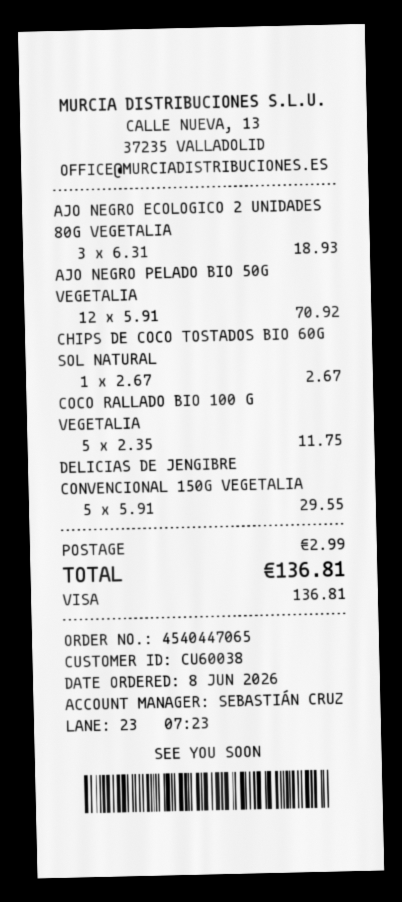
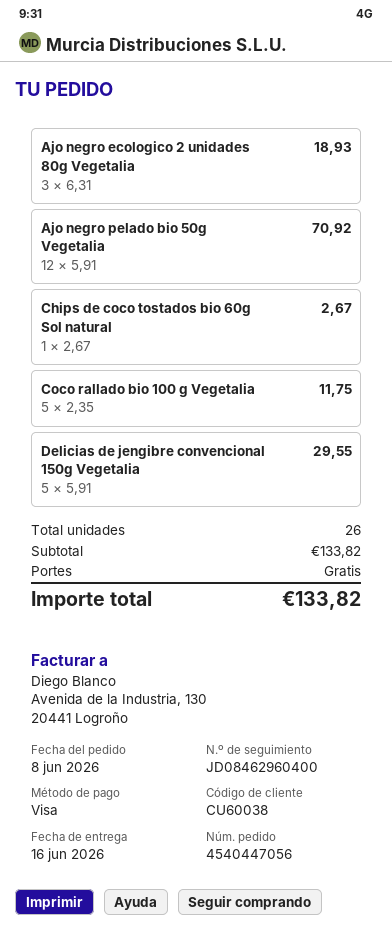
order number: 4540447065 -> 4540447056
shipping: 2.99 -> 0.00
total: 136.81 -> 133.82

